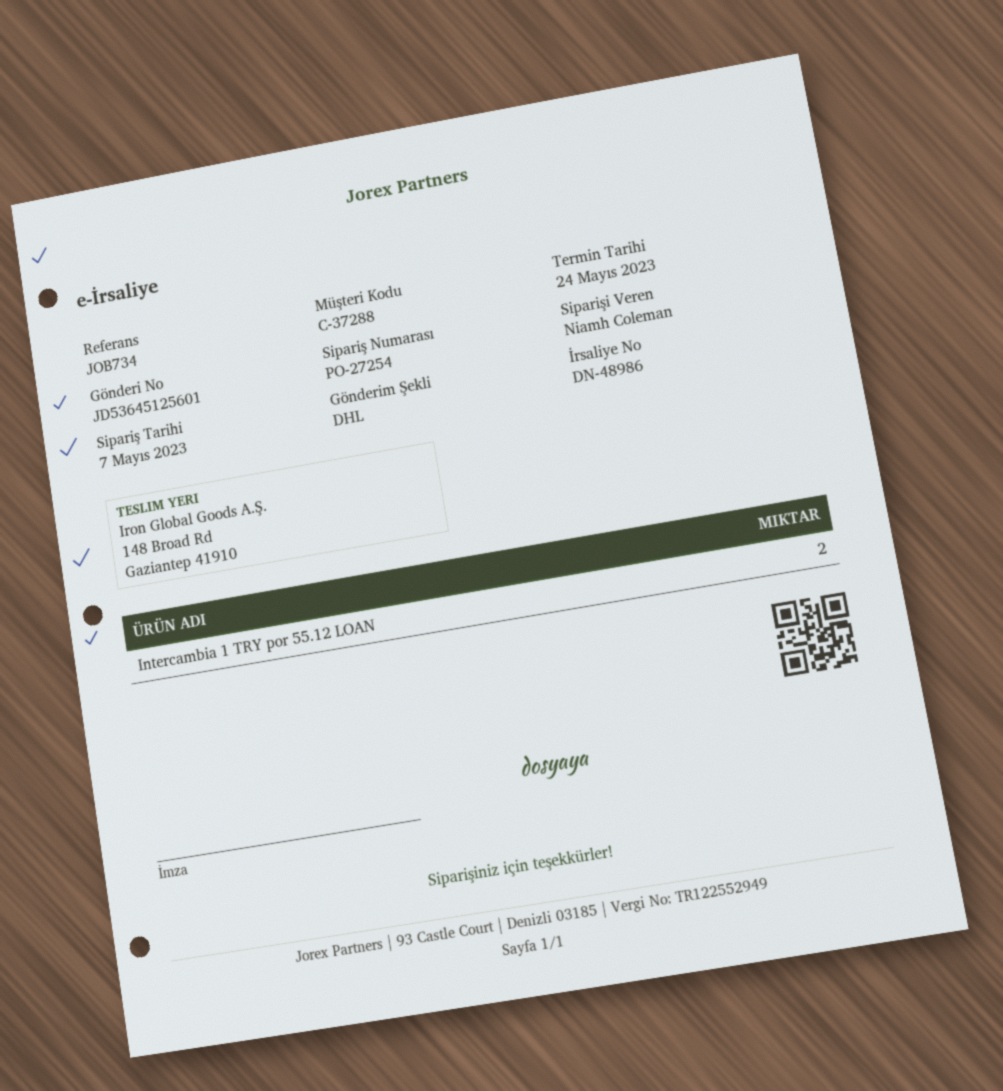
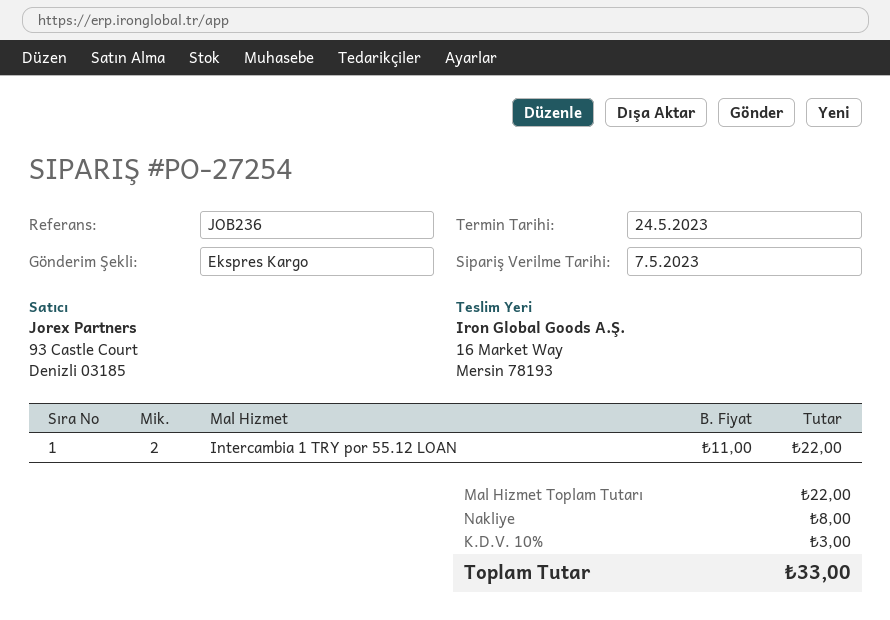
reference: JOB734 -> JOB236
shipping method: DHL -> express
ship to: 148 Broad Rd, Gaziantep 41910 -> 16 Market Way, Mersin 78193

